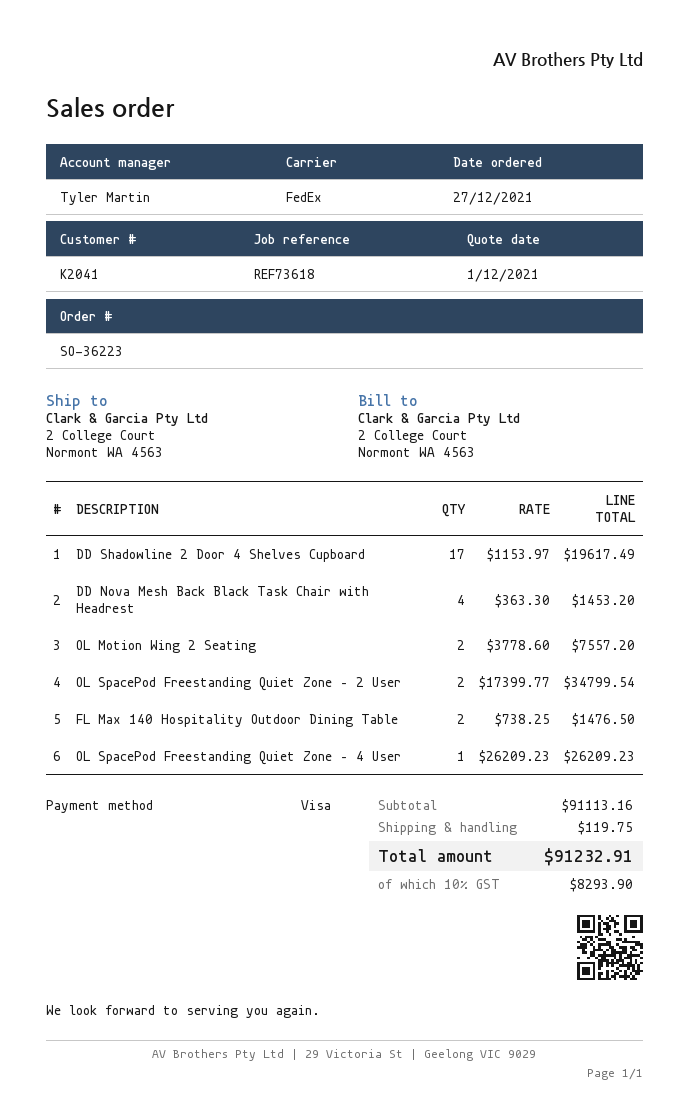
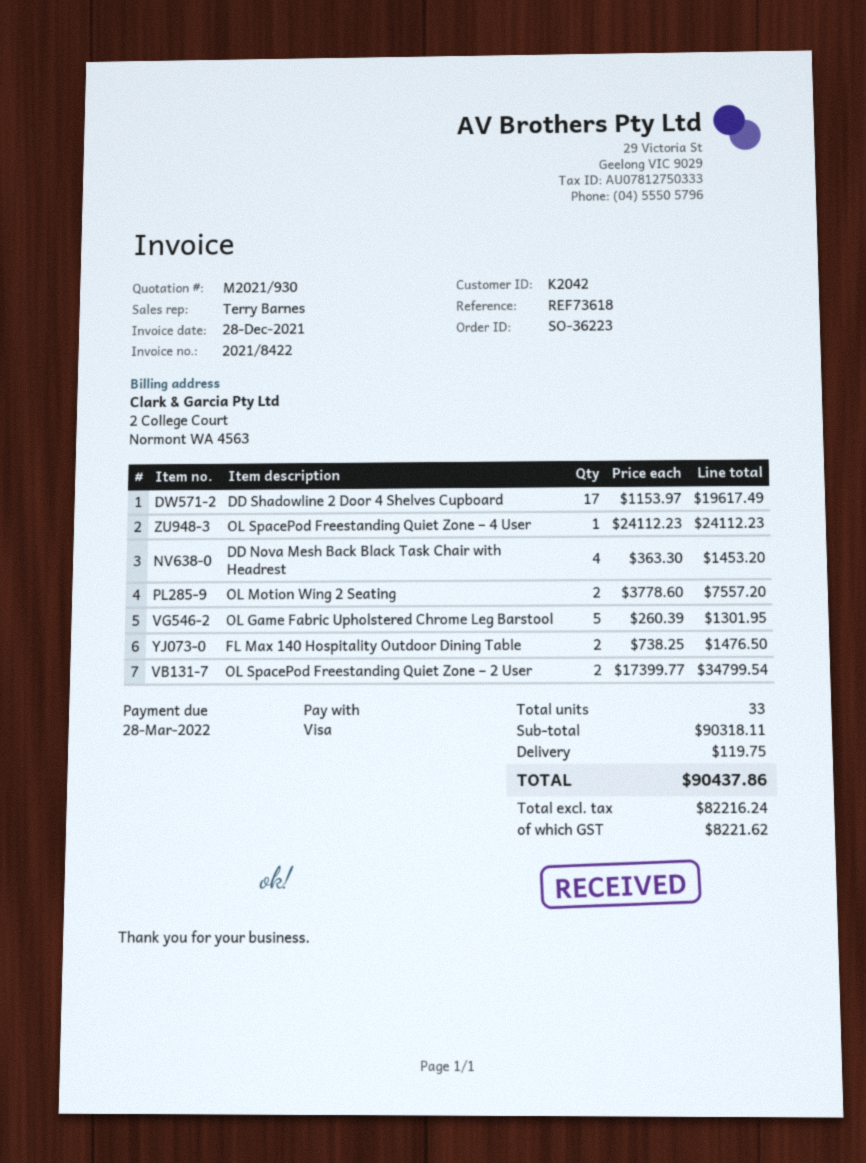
customer number: K2041 -> K2042
sales rep: Tyler Martin -> Terry Barnes
OL SpacePod Freestanding Quiet Zone – 4 User: 1 x 26209.23 = 26209.23 -> 1 x 24112.23 = 24112.23
OL Game Fabric Upholstered Chrome Leg Barstool: none -> 5 x 260.39 = 1301.95
subtotal: 91113.16 -> 90318.11
tax: 8293.90 -> 8221.62
total: 91232.91 -> 90437.86

